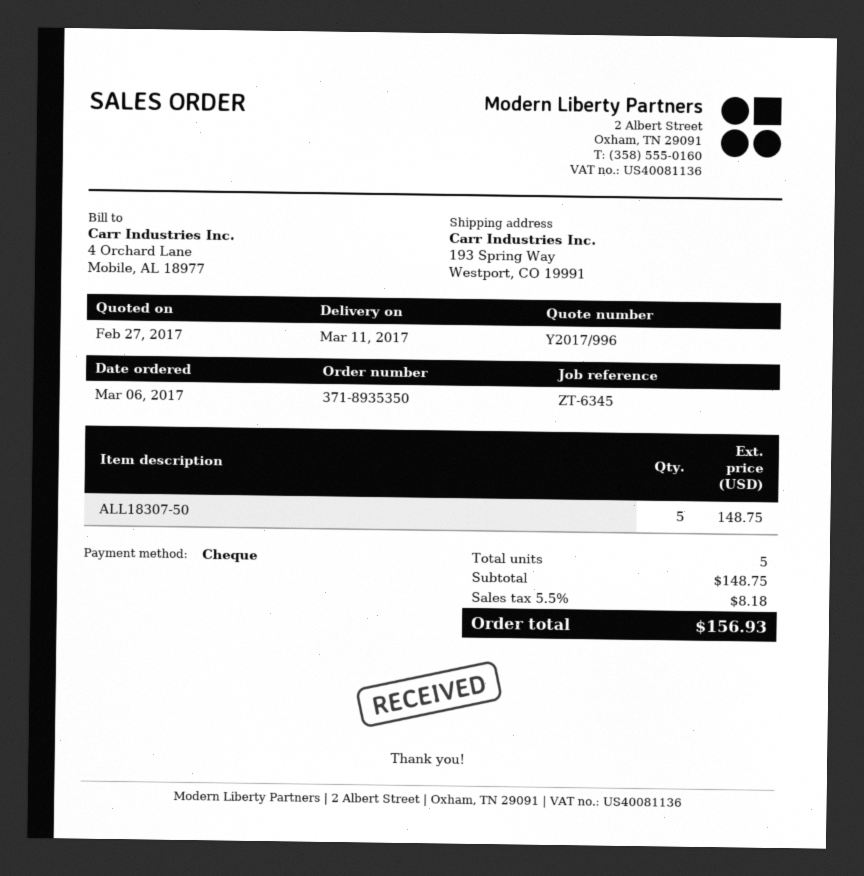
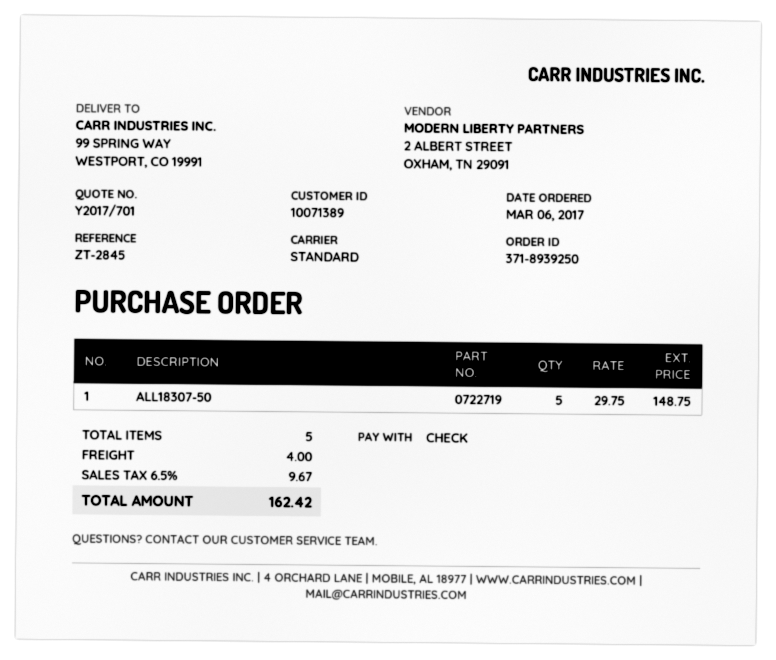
quote number: Y2017/996 -> Y2017/701
order number: 371-8935350 -> 371-8939250
reference: ZT-6345 -> ZT-2845
ship to: 193 Spring Way, Westport, CO 19991 -> 99 SPRING WAY, WESTPORT, CO 19991
shipping: none -> 4.00
tax: 5.5% = 8.18 -> 6.5% = 9.67
total: 156.93 -> 162.42

